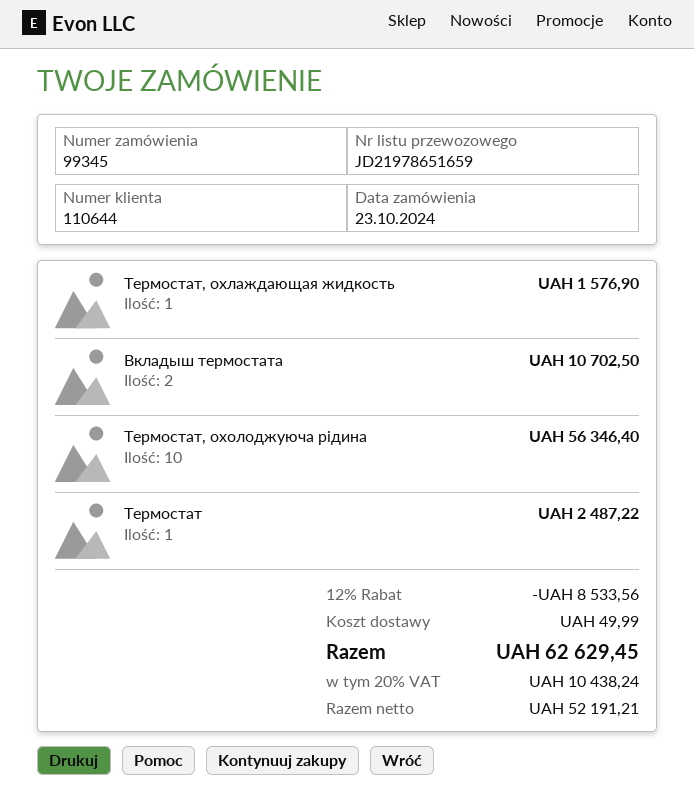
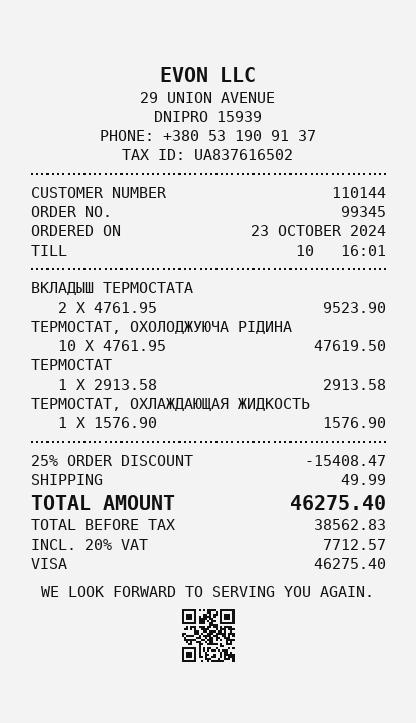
customer number: 110644 -> 110144
Вкладыш термостата: 2 for 10702.50 -> 2 for 9523.90
Термостат, охолоджуюча рідина: 10 for 56346.40 -> 10 for 47619.50
Термостат: 1 for 2487.22 -> 1 for 2913.58
discount: 12% = 8533.56 -> 25% = 15408.47
net: 52191.21 -> 38562.83
tax: 20% = 10438.24 -> 20% = 7712.57
total: 62629.45 -> 46275.40

